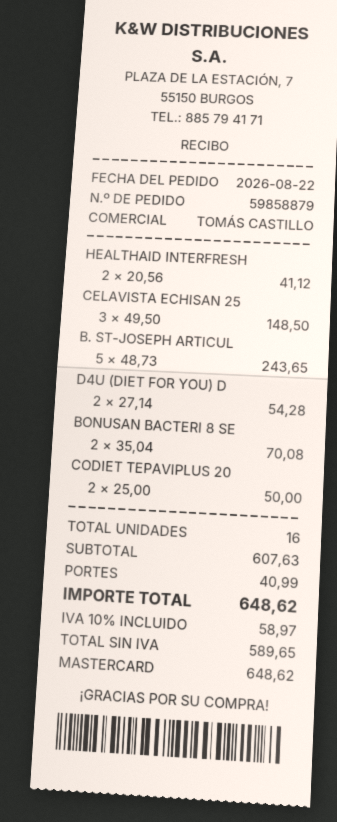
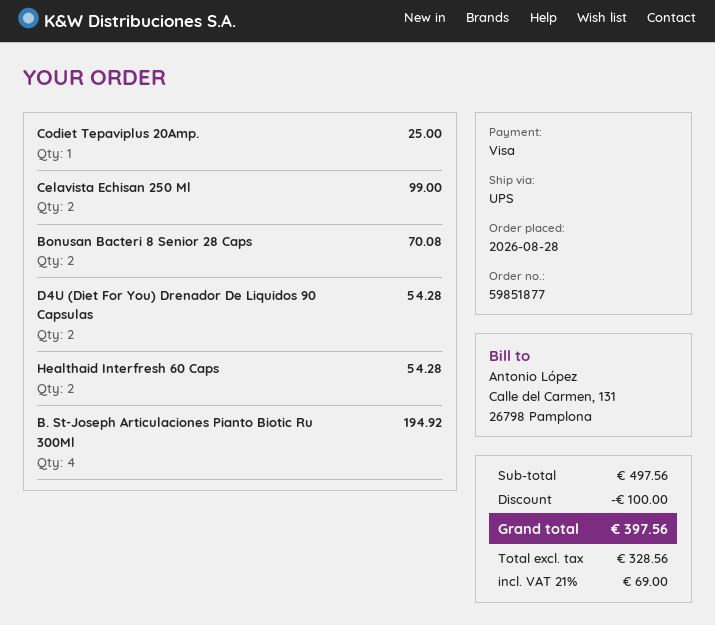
order number: 59858879 -> 59851877
order date: 2026-08-22 -> 2026-08-28
payment method: Mastercard -> Visa
HEALTHAID INTERFRESH: 2 for 41.12 -> 2 for 54.28
CELAVISTA ECHISAN 25: 3 for 148.50 -> 2 for 99.00
B. ST-JOSEPH ARTICUL: 5 for 243.65 -> 4 for 194.92
CODIET TEPAVIPLUS 20: 2 for 50.00 -> 1 for 25.00
subtotal: 607.63 -> 497.56
discount: none -> 100.00
shipping: 40.99 -> none
net: 589.65 -> 328.56
tax: 10% = 58.97 -> 21% = 69.00
total: 648.62 -> 397.56

